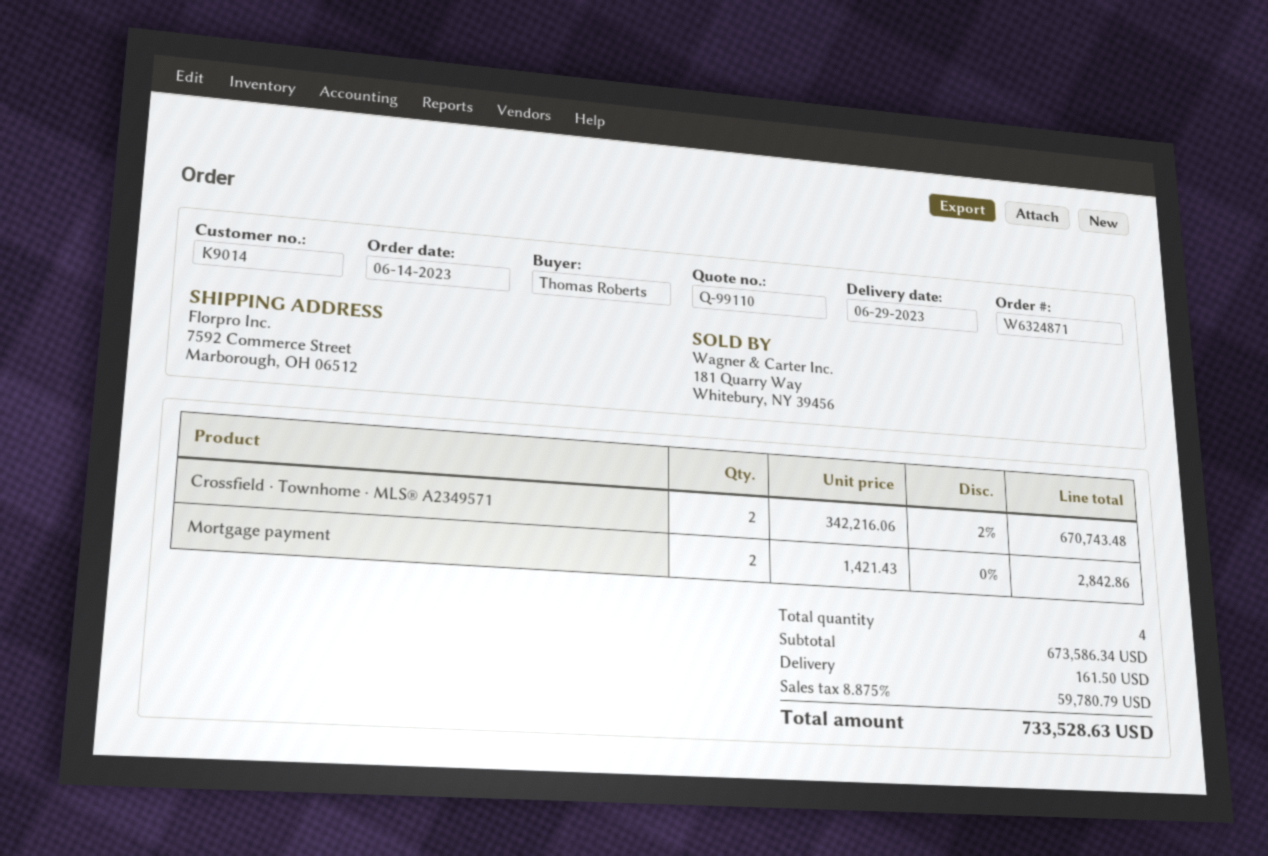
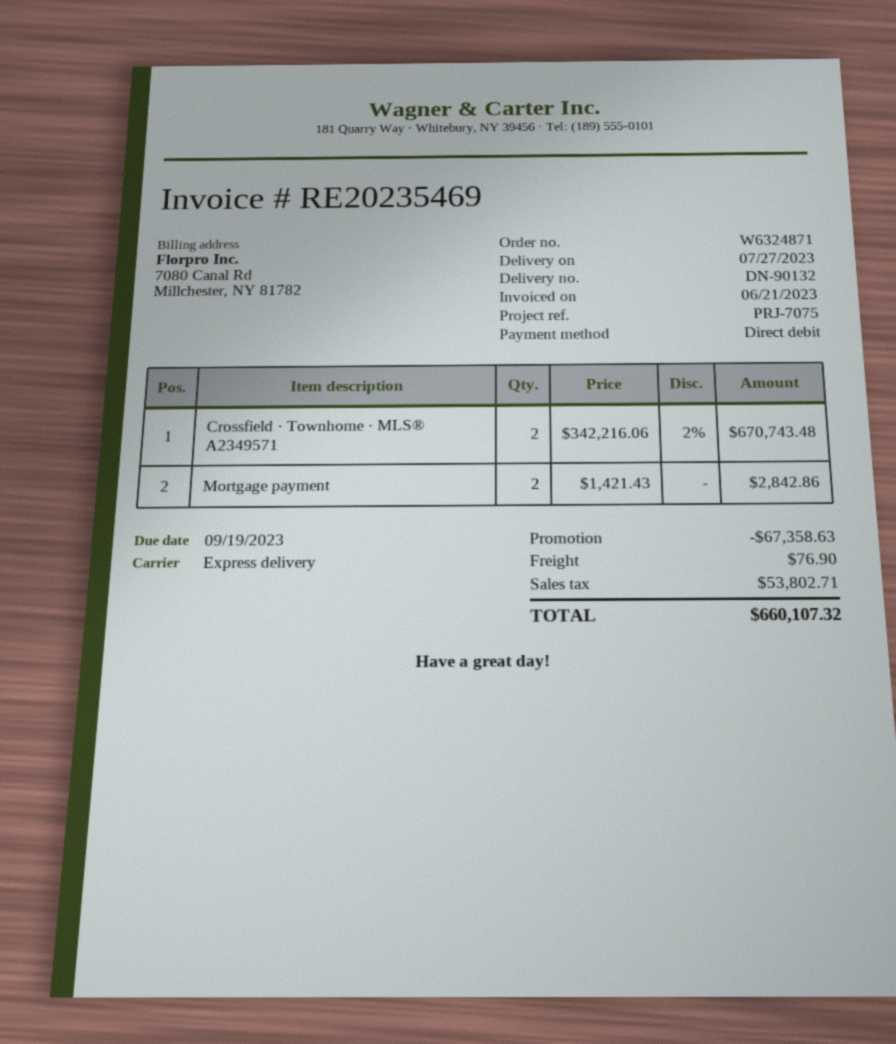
delivery date: 2023-06-29 -> 2023-07-27
discount: none -> 67358.63
shipping: 161.50 -> 76.90
tax: 59780.79 -> 53802.71
total: 733528.63 -> 660107.32

